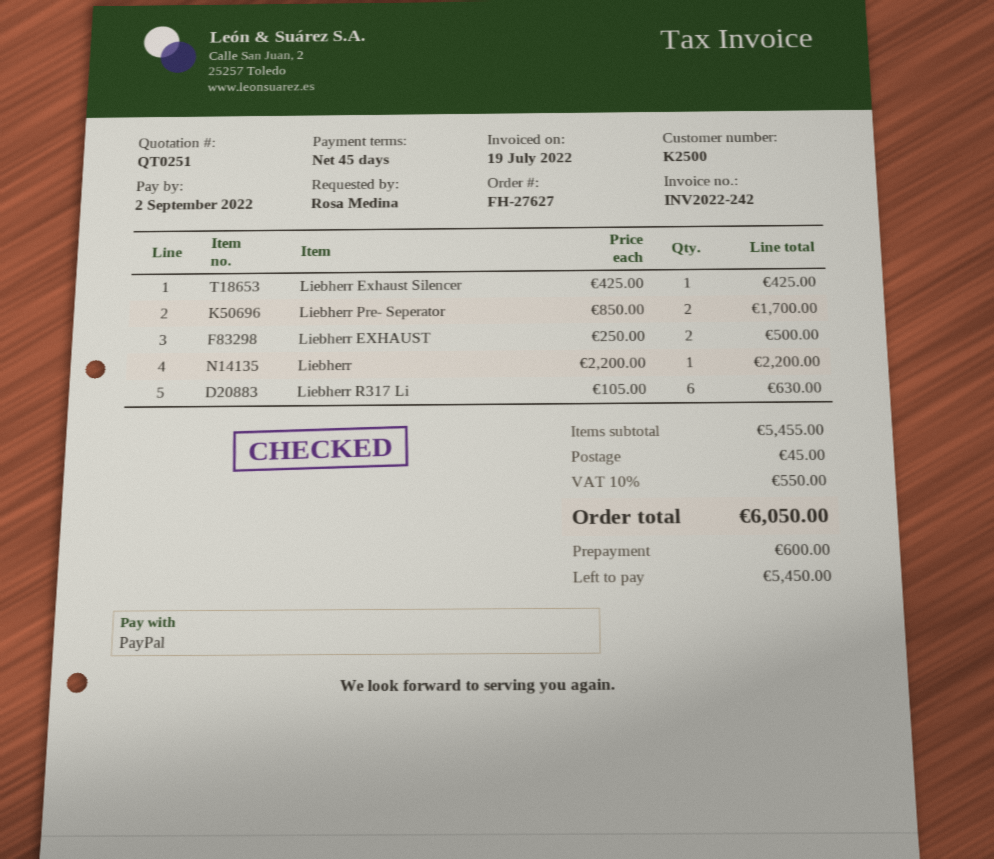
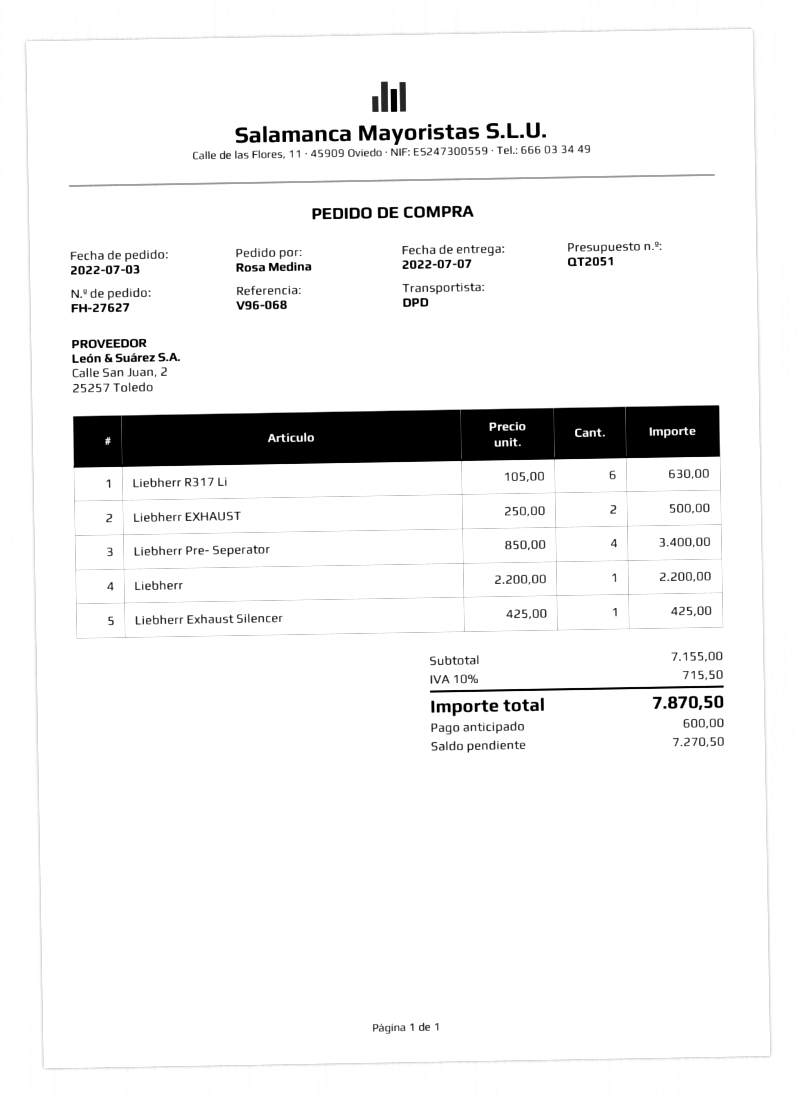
quote number: QT0251 -> QT2051
Liebherr Pre- Seperator: 2 x 850.00 = 1700.00 -> 4 x 850.00 = 3400.00
subtotal: 5455.00 -> 7155.00
shipping: 45.00 -> none
tax: 10% = 550.00 -> 10% = 715.50
total: 6050.00 -> 7870.50
balance: 5450.00 -> 7270.50

